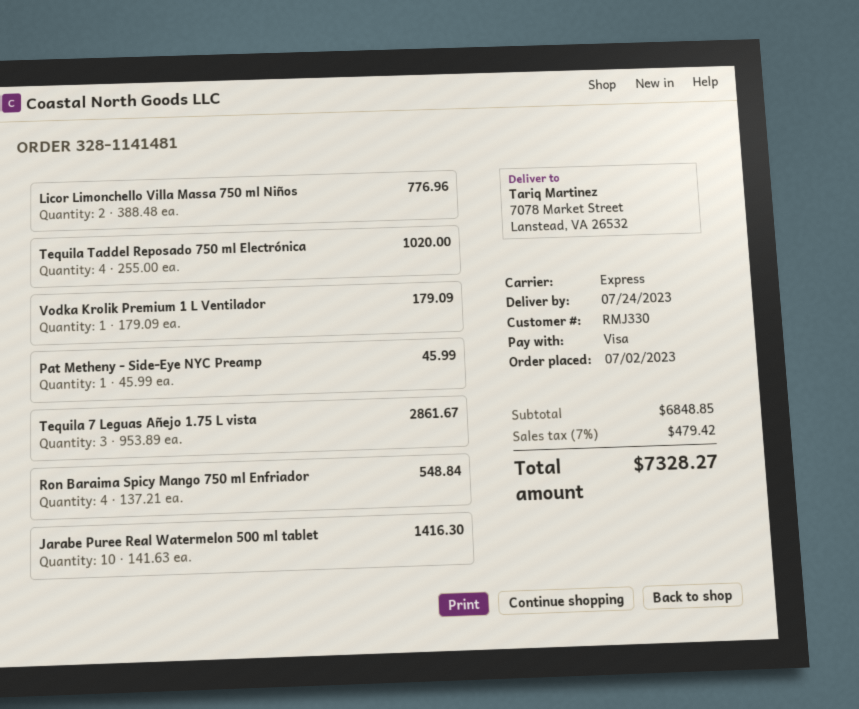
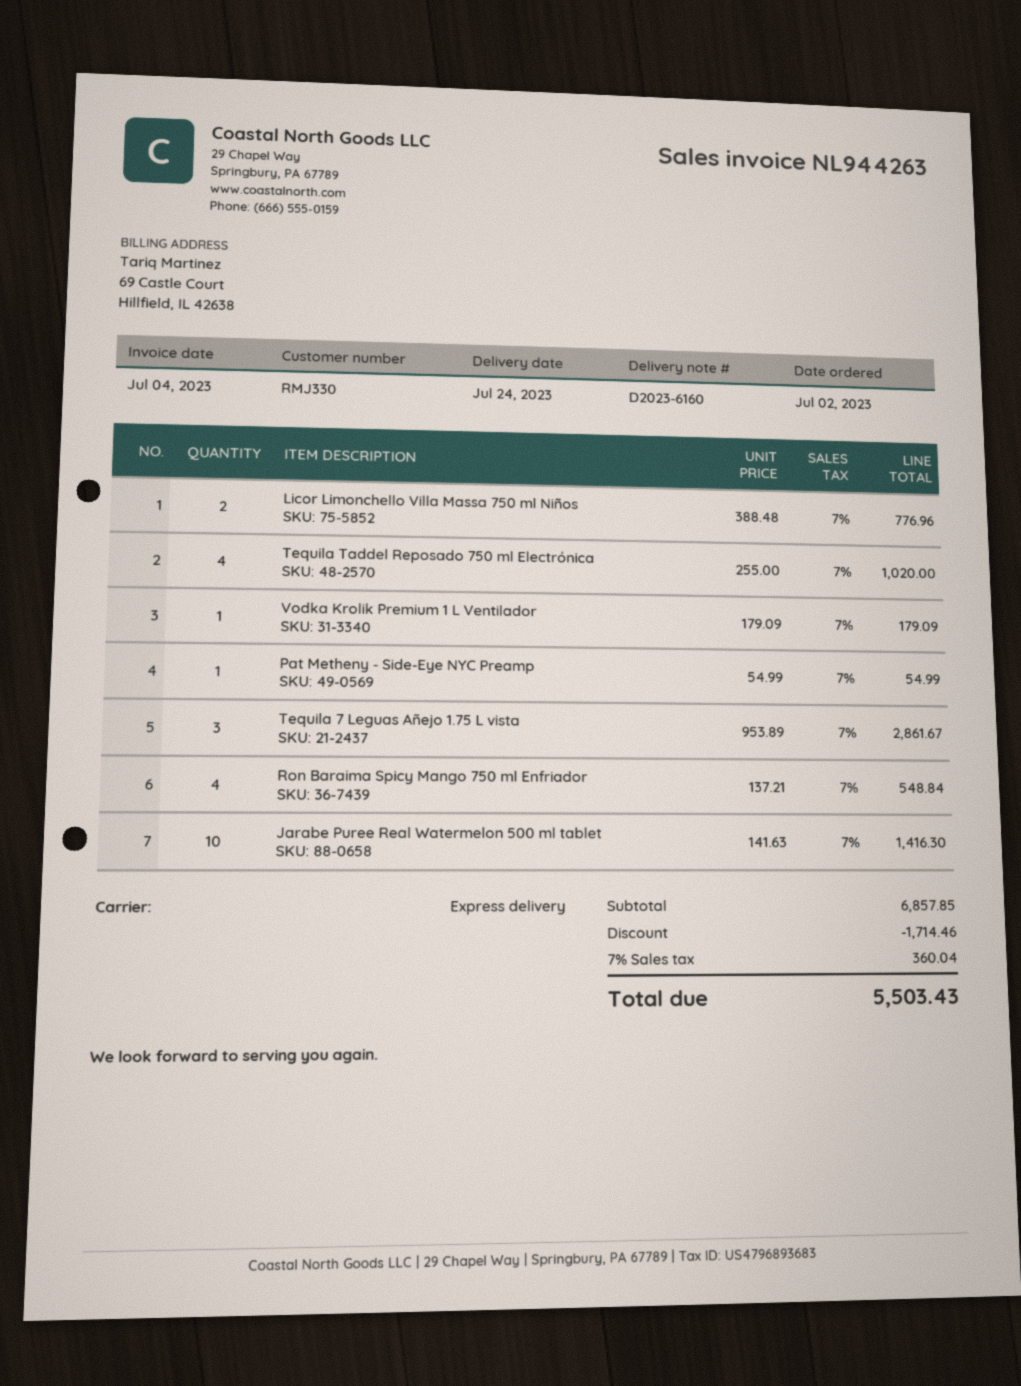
Pat Metheny - Side-Eye NYC Preamp: 1 x 45.99 = 45.99 -> 1 x 54.99 = 54.99
subtotal: 6848.85 -> 6857.85
discount: none -> 1714.46
tax: 7% = 479.42 -> 7% = 360.04
total: 7328.27 -> 5503.43

